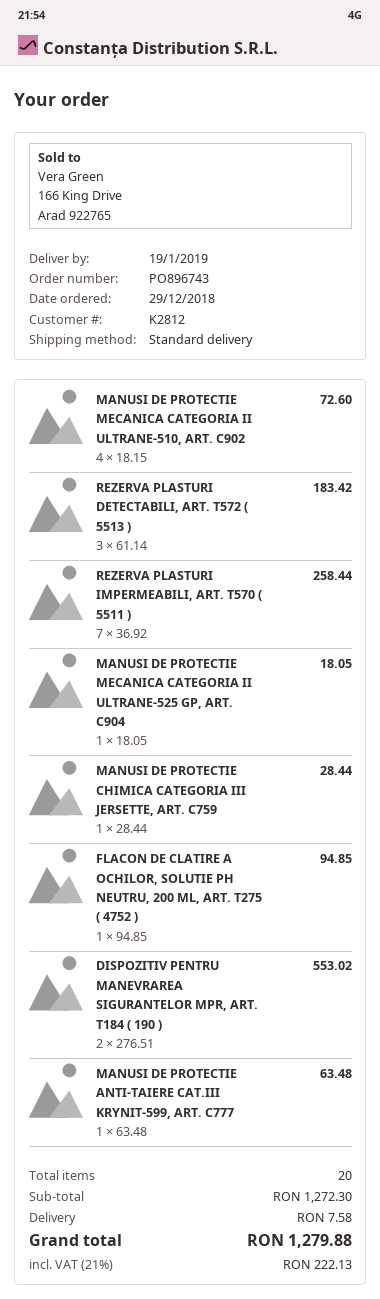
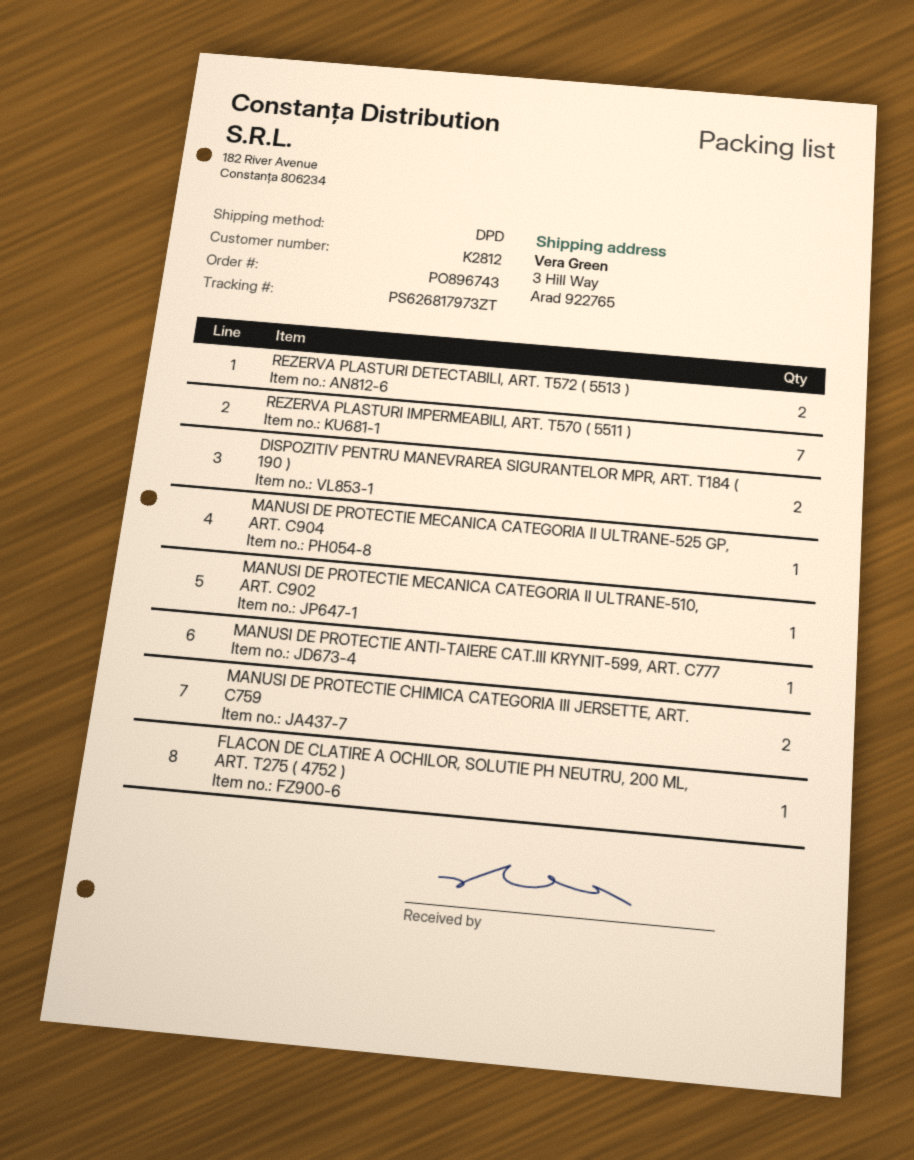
shipping method: standard -> DPD
MANUSI DE PROTECTIE MECANICA CATEGORIA II ULTRANE-510, ART. C902: 4 -> 1
REZERVA PLASTURI DETECTABILI, ART. T572 ( 5513 ): 3 -> 2
MANUSI DE PROTECTIE CHIMICA CATEGORIA III JERSETTE, ART. C759: 1 -> 2

